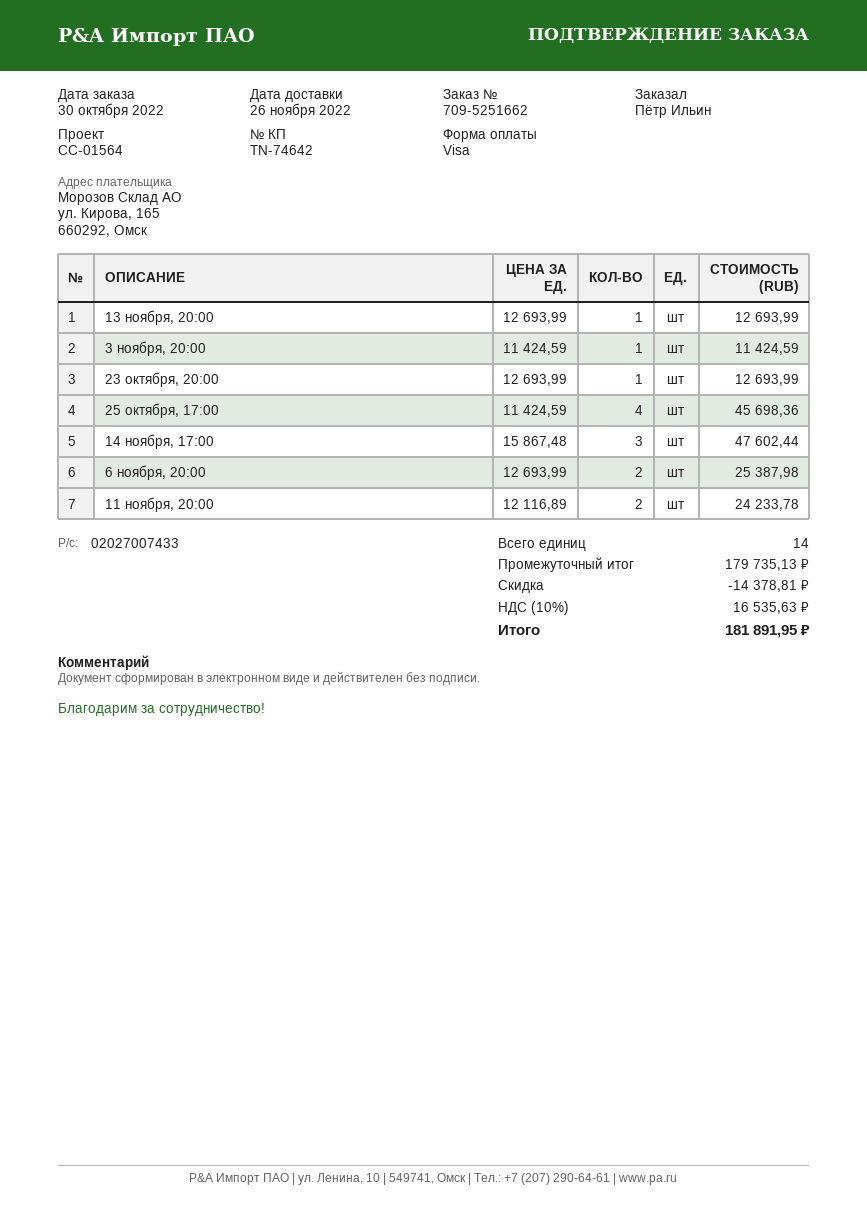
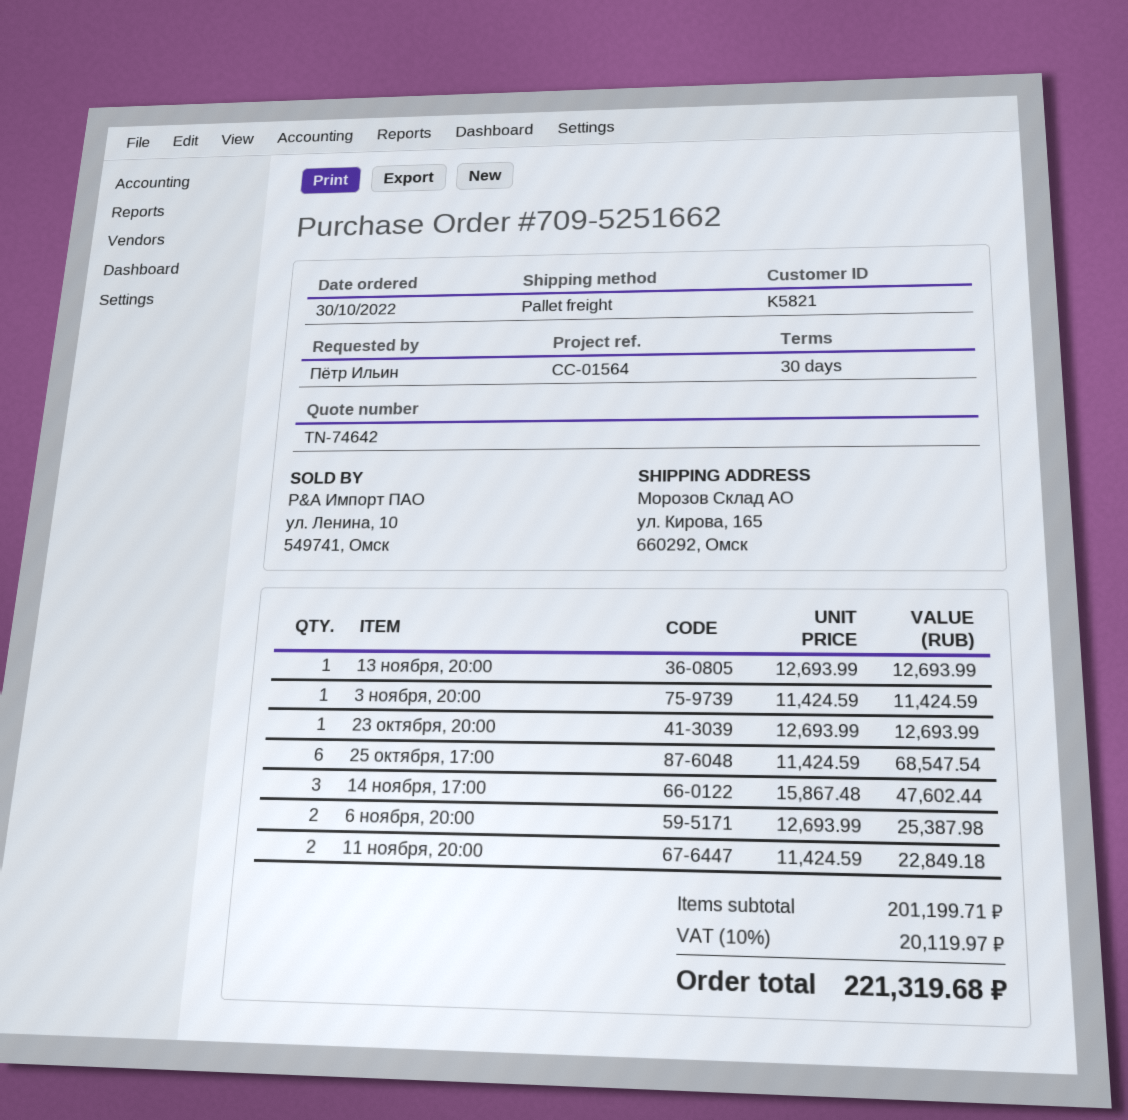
25 октября, 17:00: 4 x 11424.59 = 45698.36 -> 6 x 11424.59 = 68547.54
11 ноября, 20:00: 2 x 12116.89 = 24233.78 -> 2 x 11424.59 = 22849.18
subtotal: 179735.13 -> 201199.71
discount: 14378.81 -> none
tax: 10% = 16535.63 -> 10% = 20119.97
total: 181891.95 -> 221319.68

